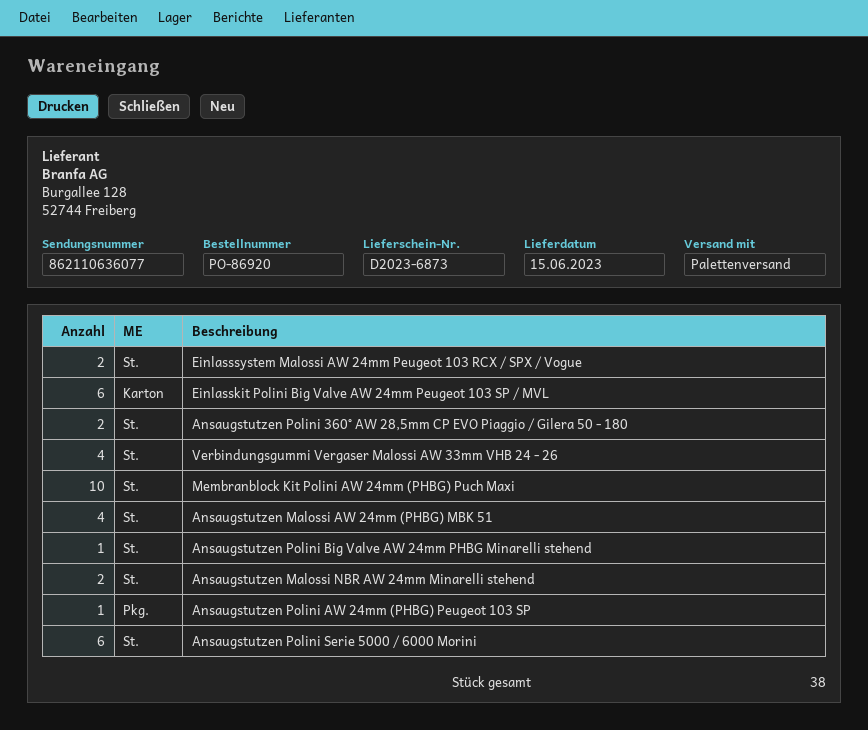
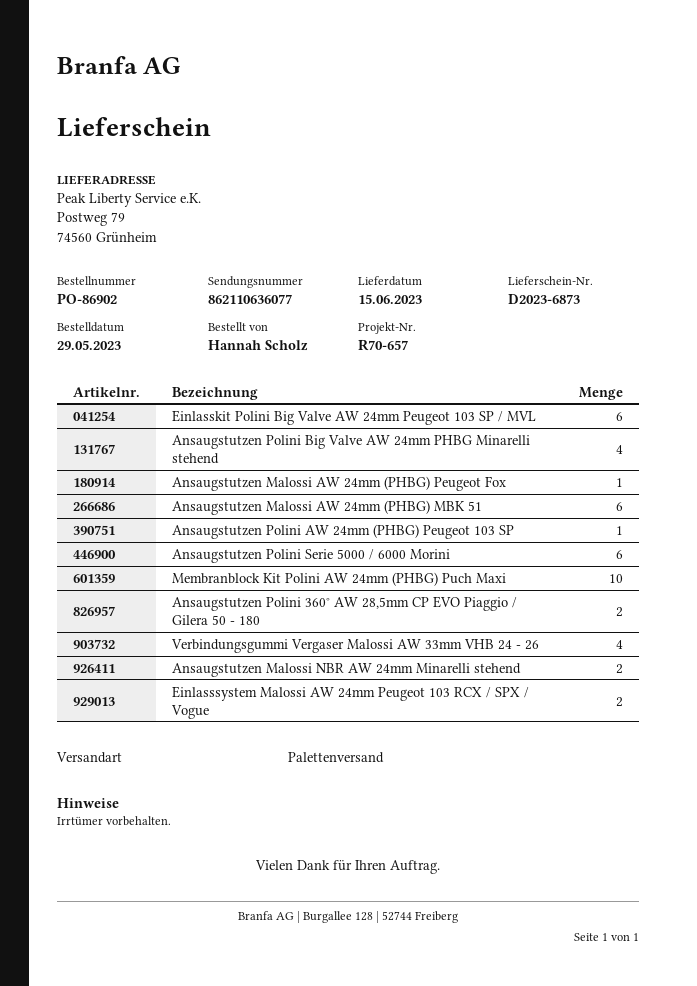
order number: PO-86920 -> PO-86902
Ansaugstutzen Malossi AW 24mm (PHBG) MBK 51: 4 -> 6
Ansaugstutzen Polini Big Valve AW 24mm PHBG Minarelli stehend: 1 -> 4
Ansaugstutzen Malossi AW 24mm (PHBG) Peugeot Fox: none -> 1

